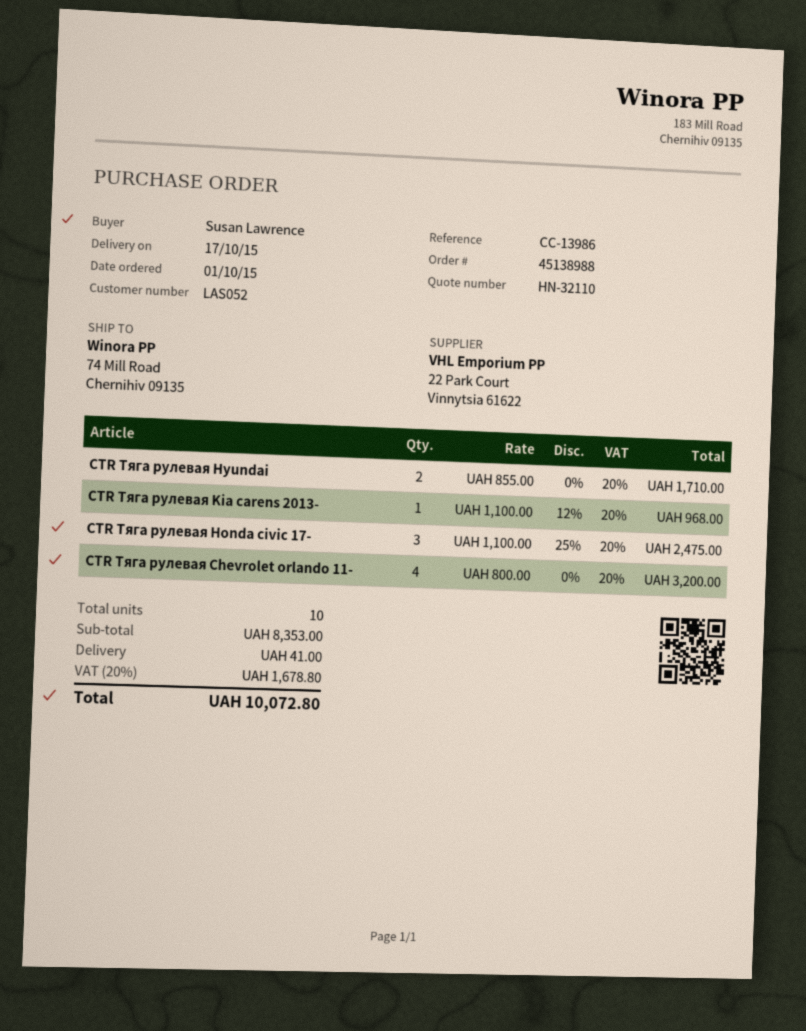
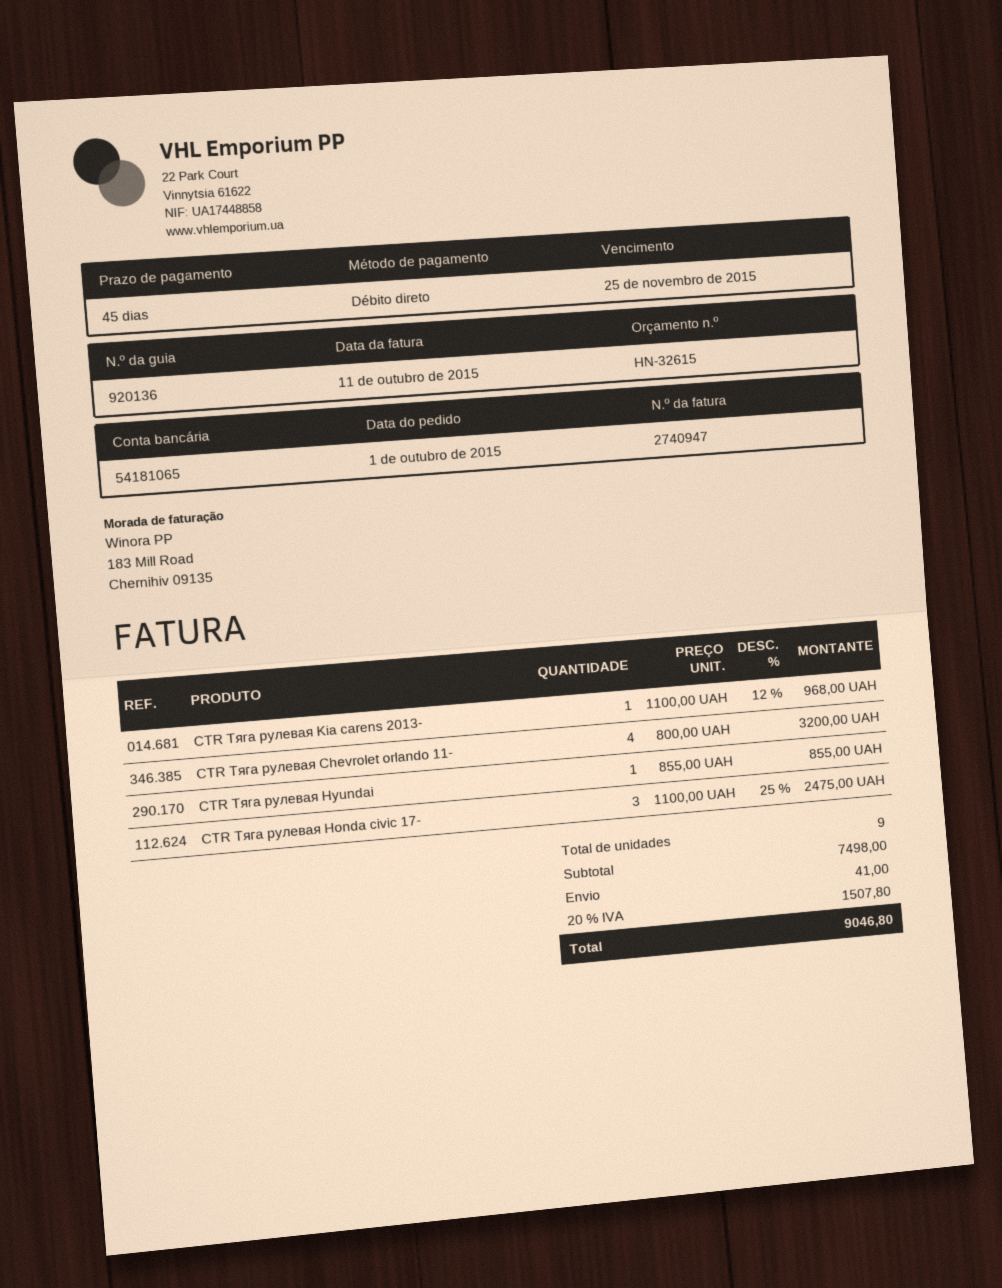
quote number: HN-32110 -> HN-32615
CTR Тяга рулевая Hyundai: 2 x 855.00 = 1710.00 -> 1 x 855.00 = 855.00
total quantity: 10 -> 9
subtotal: 8353.00 -> 7498.00
tax: 20% = 1678.80 -> 20% = 1507.80
total: 10072.80 -> 9046.80

